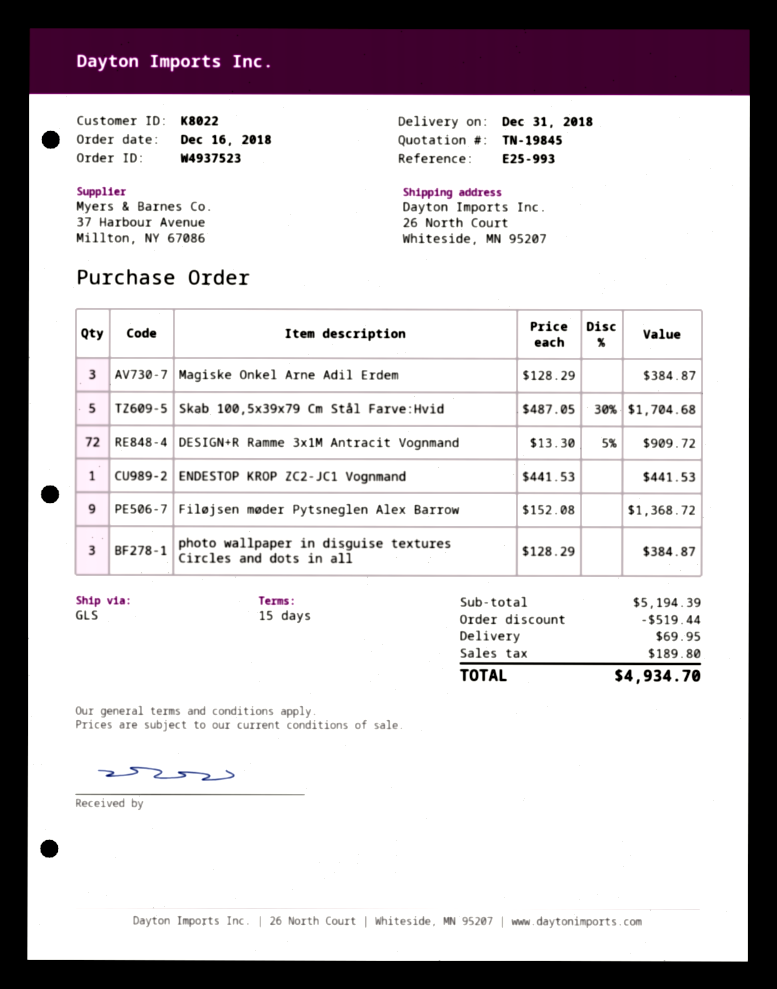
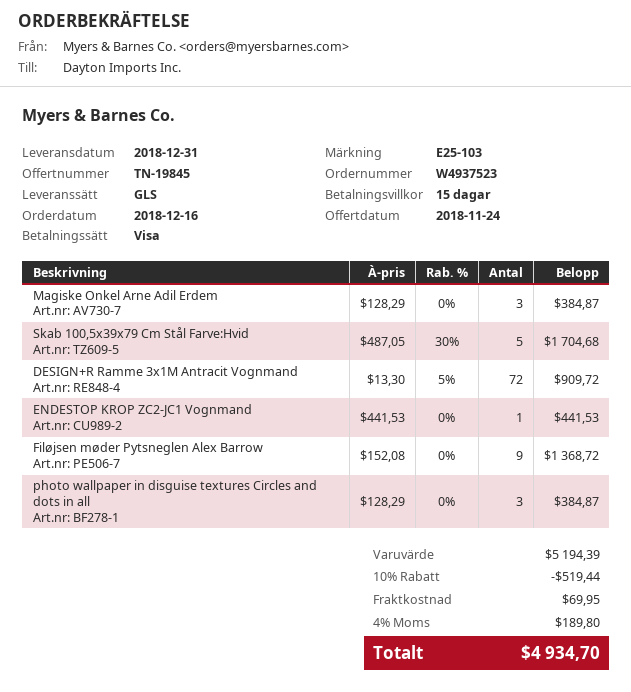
reference: E25-993 -> E25-103

